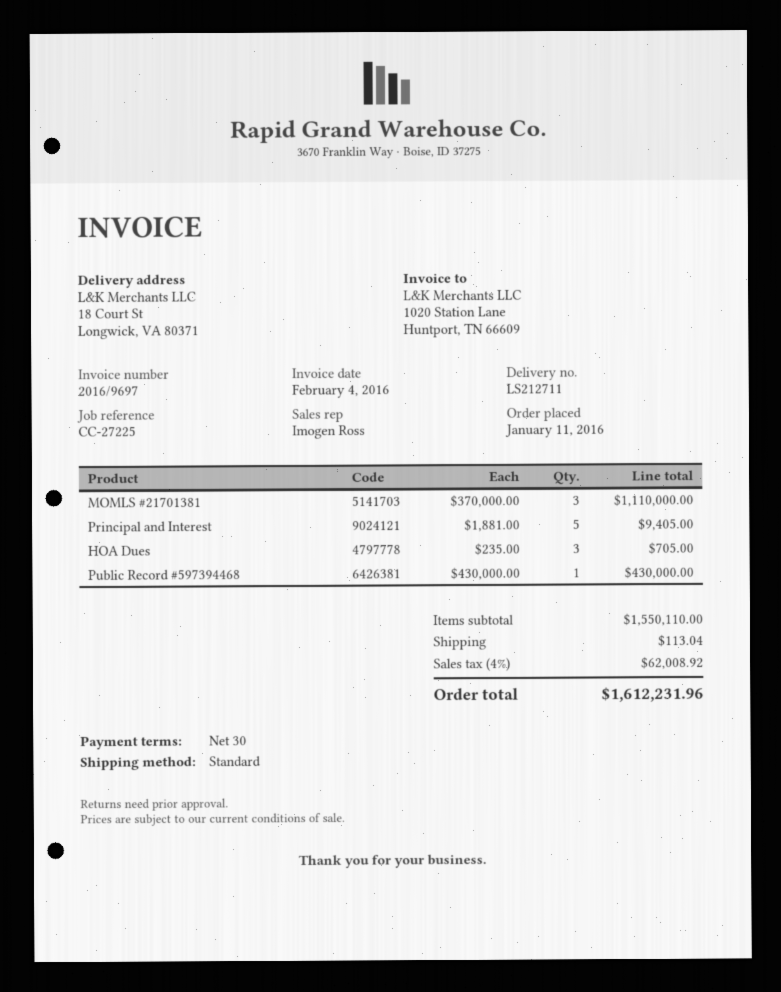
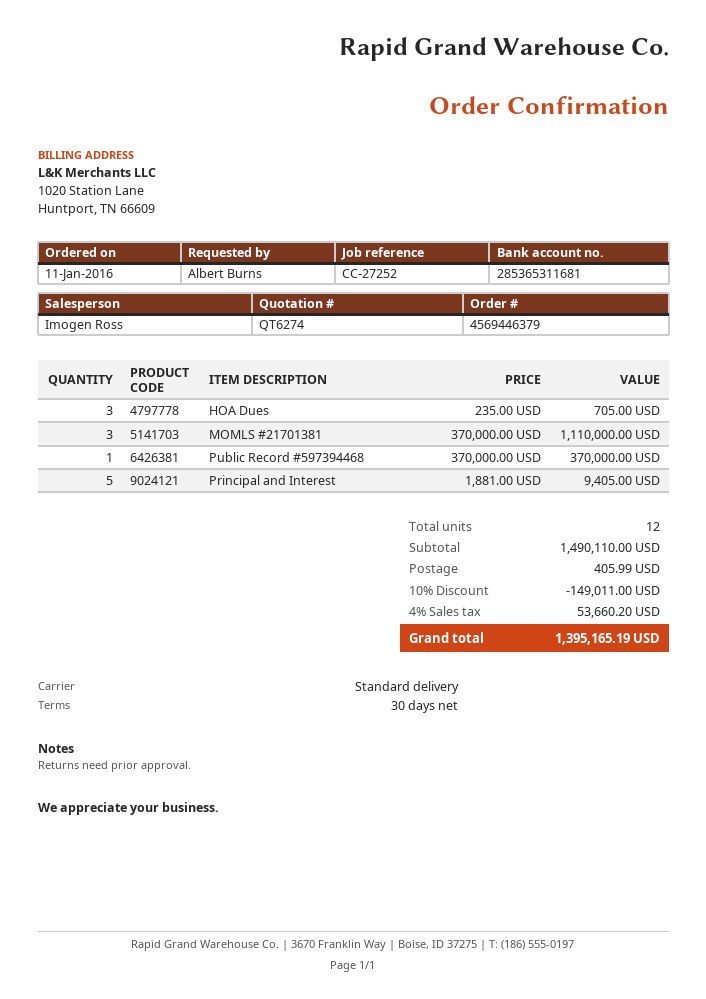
reference: CC-27225 -> CC-27252
Public Record #597394468: 1 x 430000.00 = 430000.00 -> 1 x 370000.00 = 370000.00
subtotal: 1550110.00 -> 1490110.00
discount: none -> 10% = 149011.00
shipping: 113.04 -> 405.99
tax: 4% = 62008.92 -> 4% = 53660.20
total: 1612231.96 -> 1395165.19

